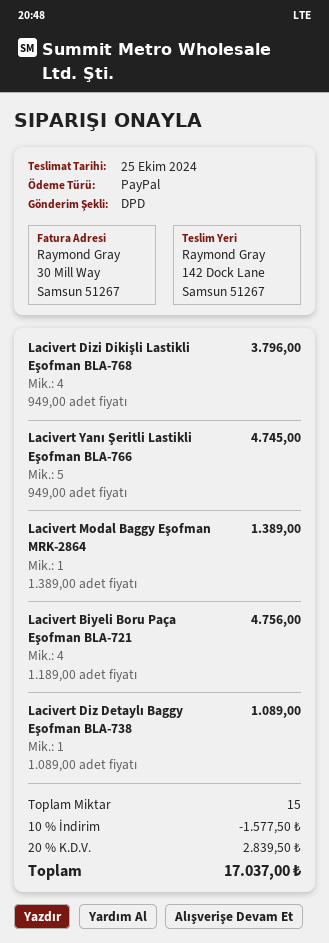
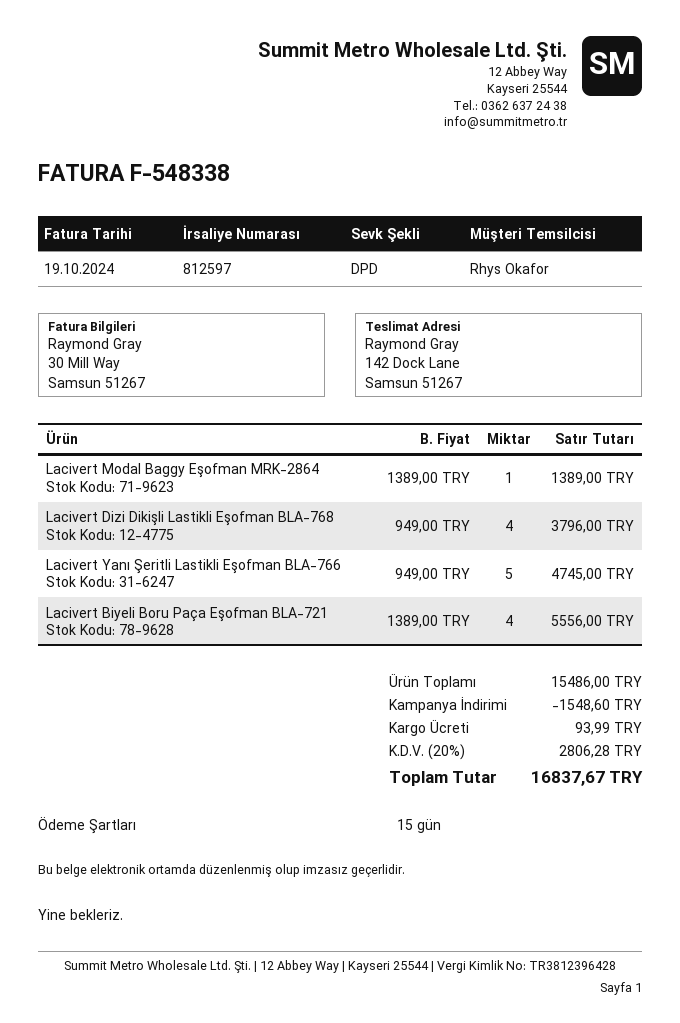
Lacivert Biyeli Boru Paça Eşofman BLA-721: 4 x 1189.00 = 4756.00 -> 4 x 1389.00 = 5556.00
Lacivert Diz Detaylı Baggy Eşofman BLA-738: 1 x 1089.00 = 1089.00 -> none
discount: 1577.50 -> 1548.60
shipping: none -> 93.99
tax: 20% = 2839.50 -> 20% = 2806.28
total: 17037.00 -> 16837.67

